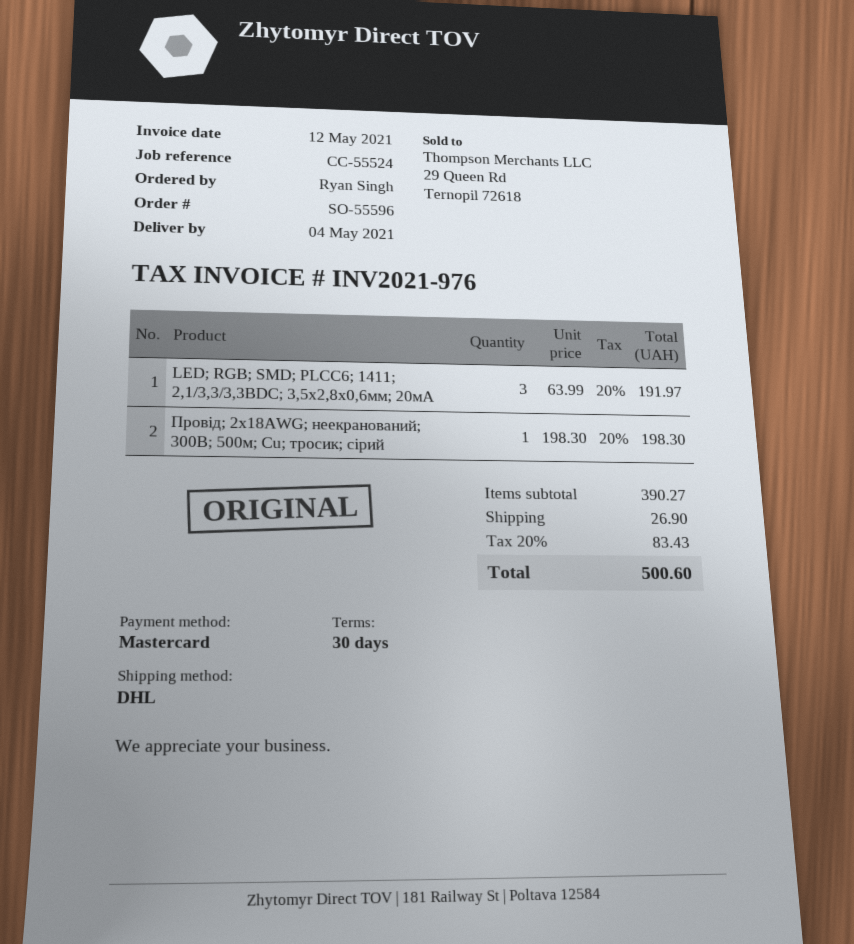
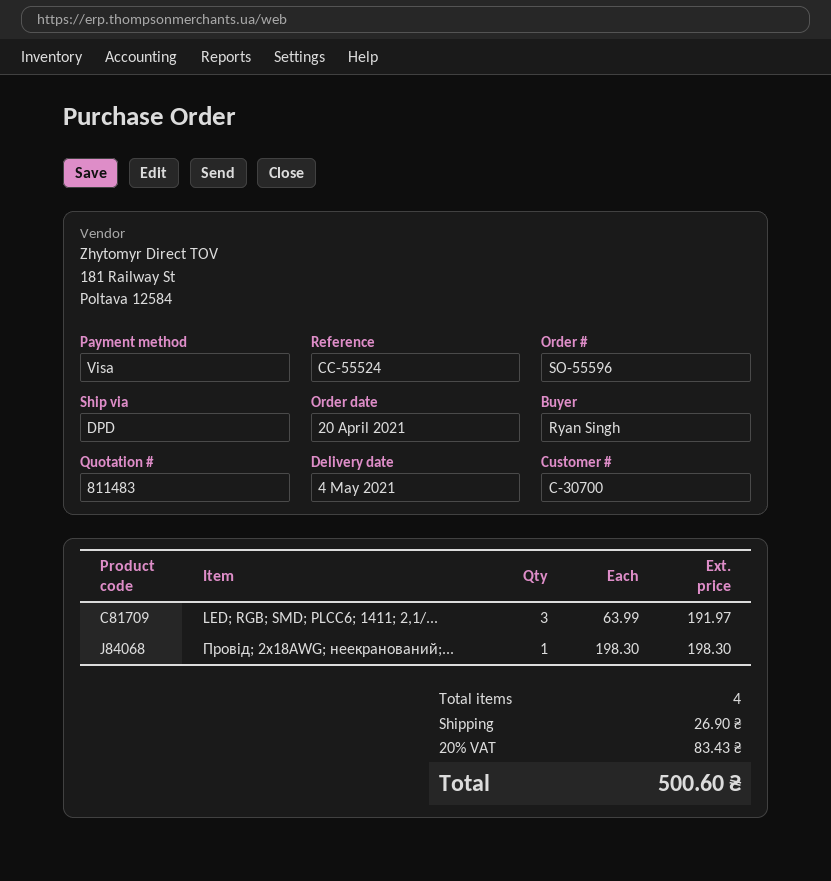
payment method: Mastercard -> Visa
shipping method: DHL -> DPD

